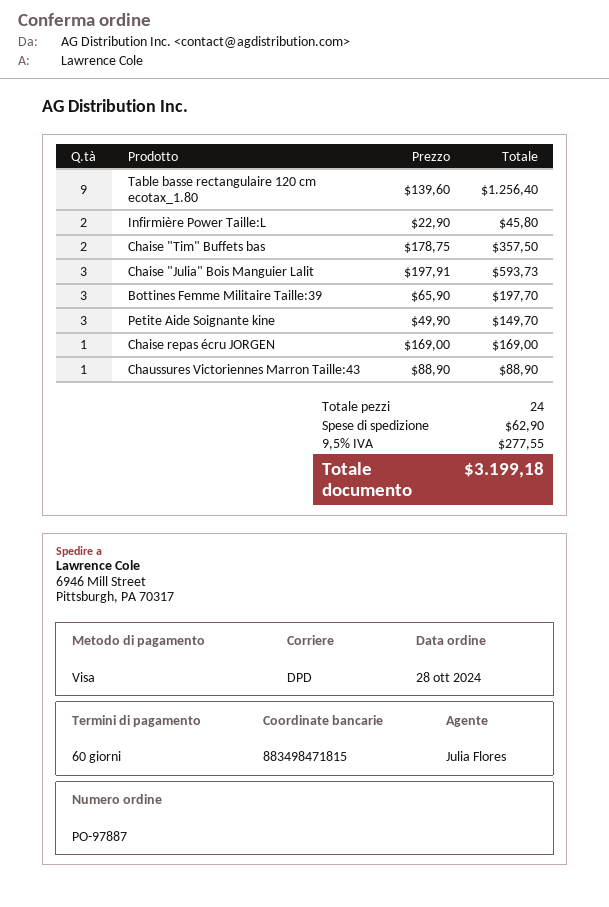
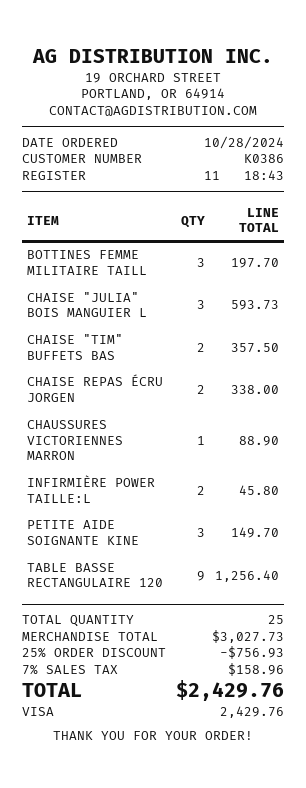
Chaise repas écru JORGEN: 1 for 169.00 -> 2 for 338.00
total quantity: 24 -> 25
discount: none -> 25% = 756.93
shipping: 62.90 -> none
tax: 9.5% = 277.55 -> 7% = 158.96
total: 3199.18 -> 2429.76

